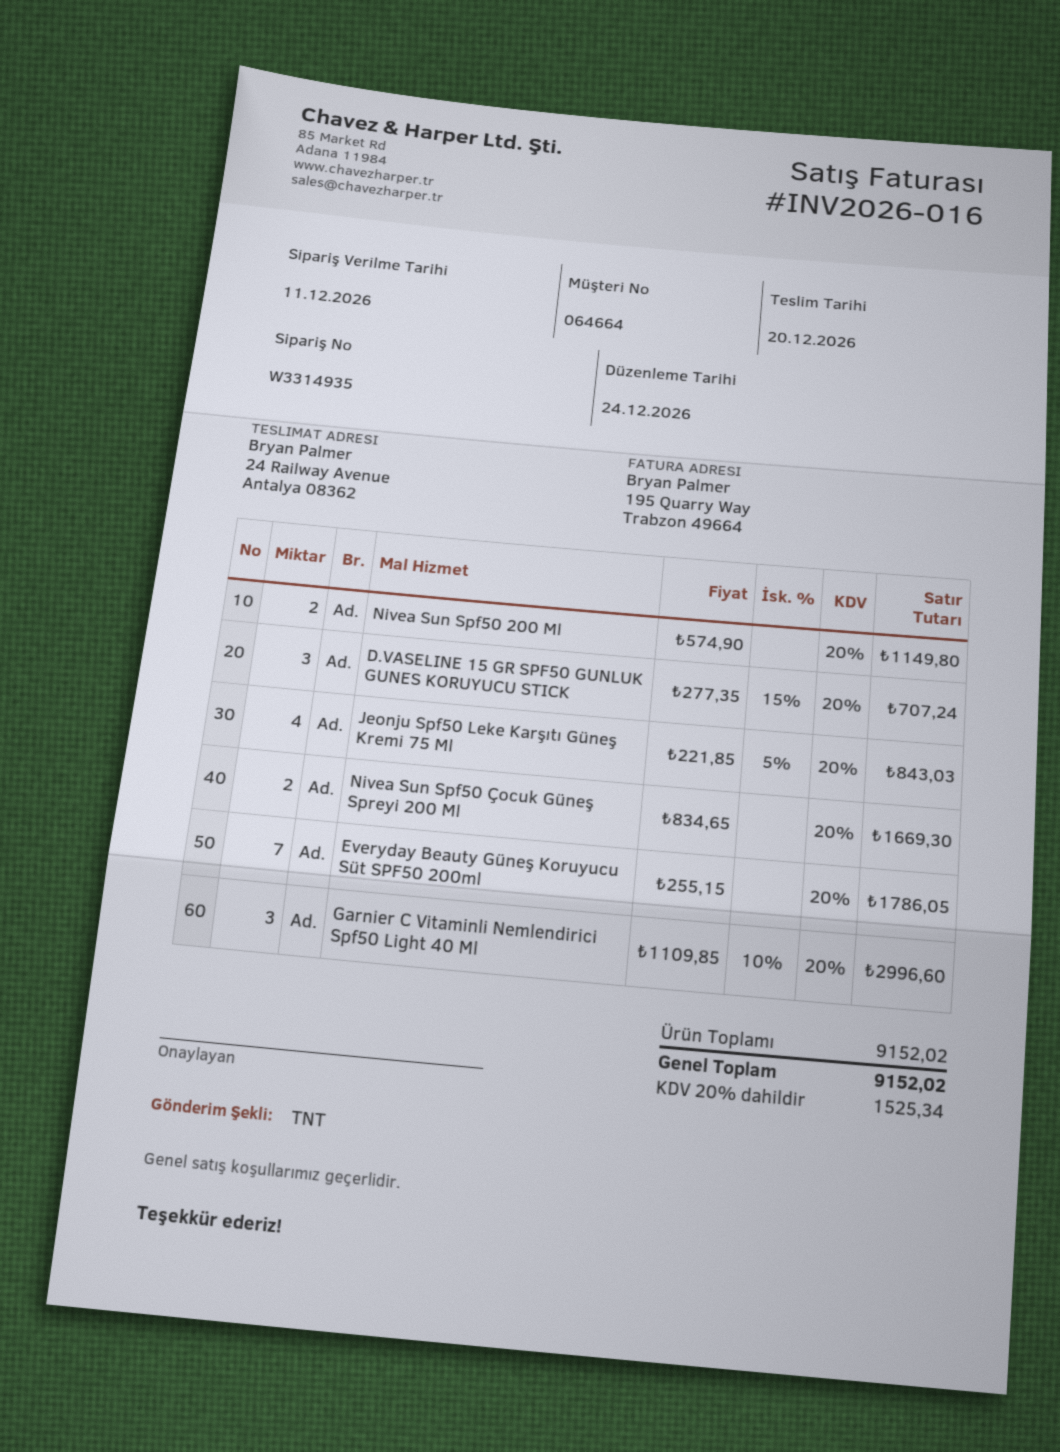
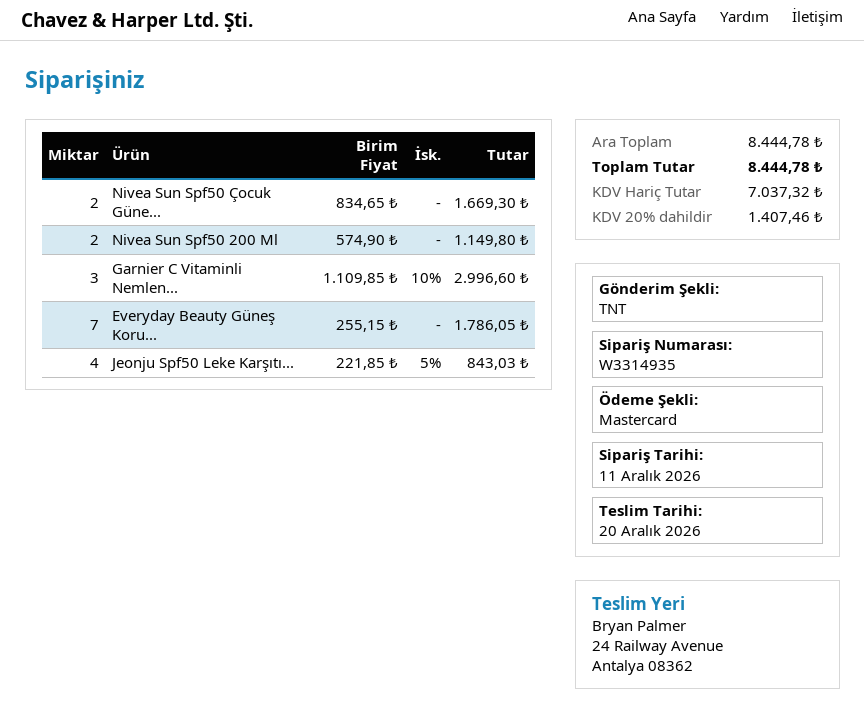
D.VASELINE 15 GR SPF50 GUNLUK GUNES KORUYUCU STICK: 3 x 277.35 - 15% = 707.24 -> none
subtotal: 9152.02 -> 8444.78
tax: 20% = 1525.34 -> 20% = 1407.46
total: 9152.02 -> 8444.78

